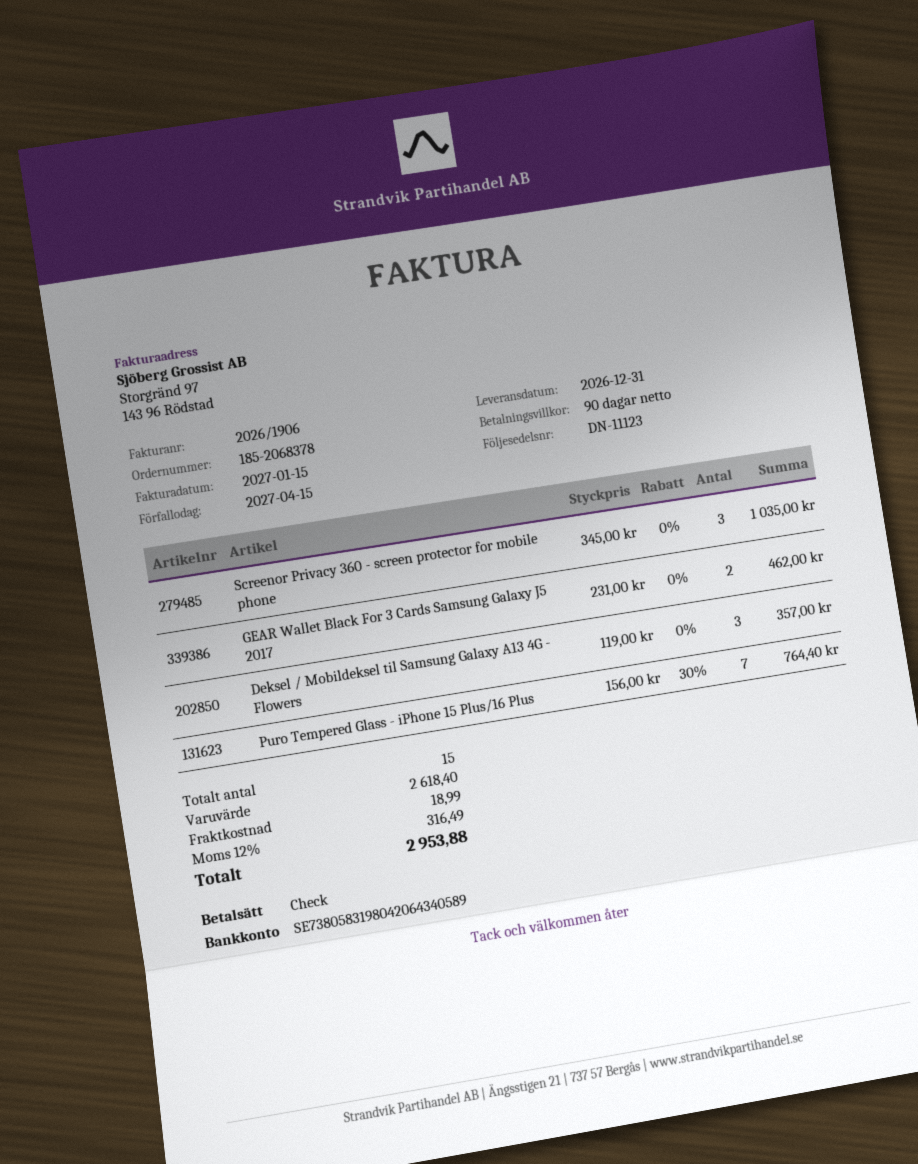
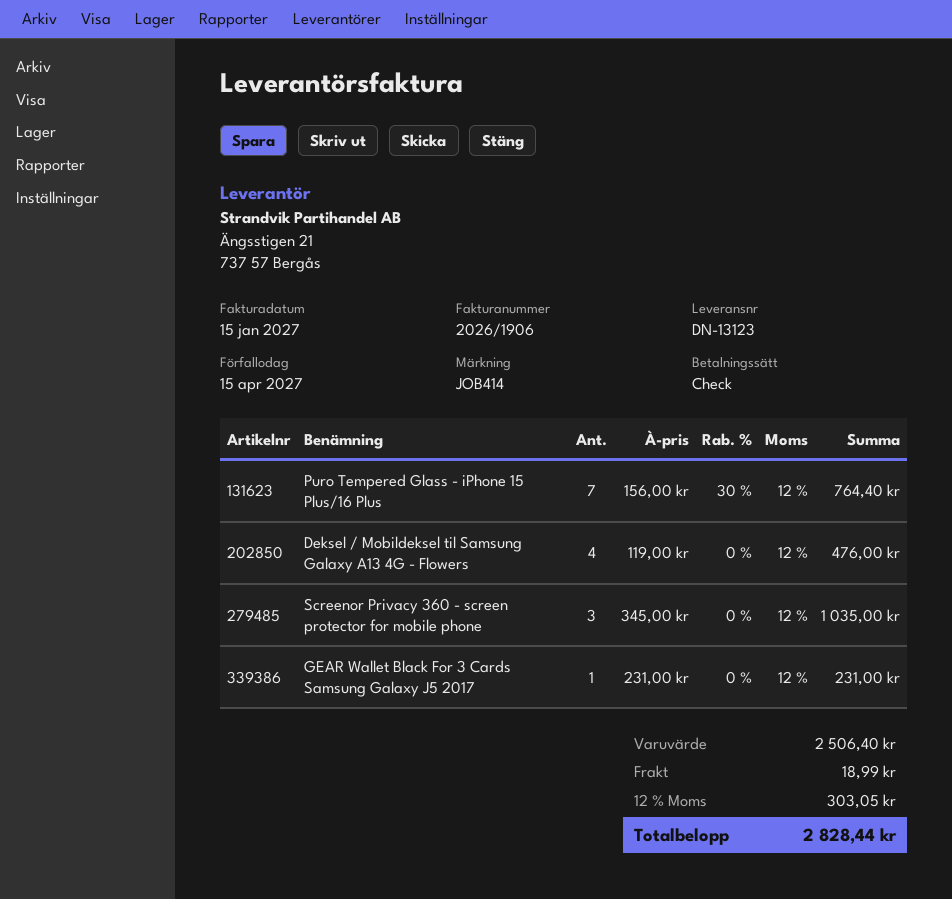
delivery note number: DN-11123 -> DN-13123
GEAR Wallet Black For 3 Cards Samsung Galaxy J5 2017: 2 x 231.00 = 462.00 -> 1 x 231.00 = 231.00
Deksel / Mobildeksel til Samsung Galaxy A13 4G - Flowers: 3 x 119.00 = 357.00 -> 4 x 119.00 = 476.00
subtotal: 2618.40 -> 2506.40
tax: 12% = 316.49 -> 12% = 303.05
total: 2953.88 -> 2828.44

